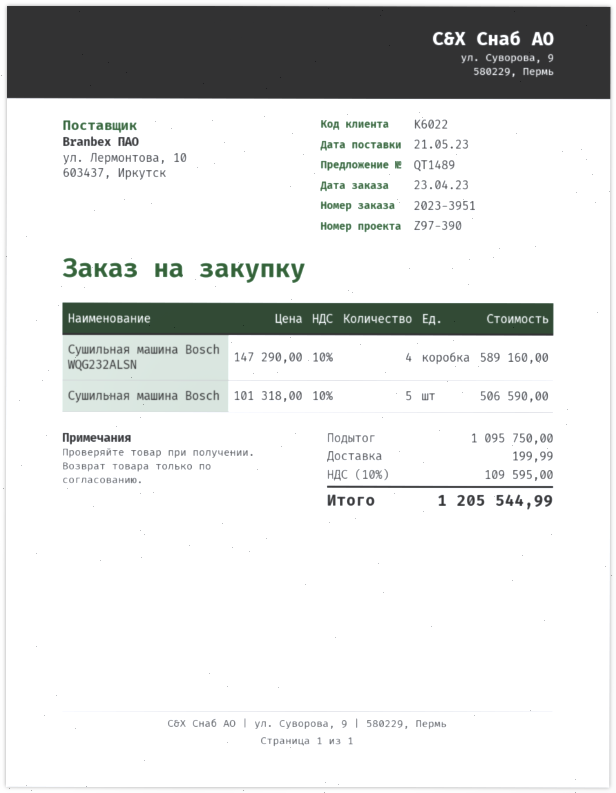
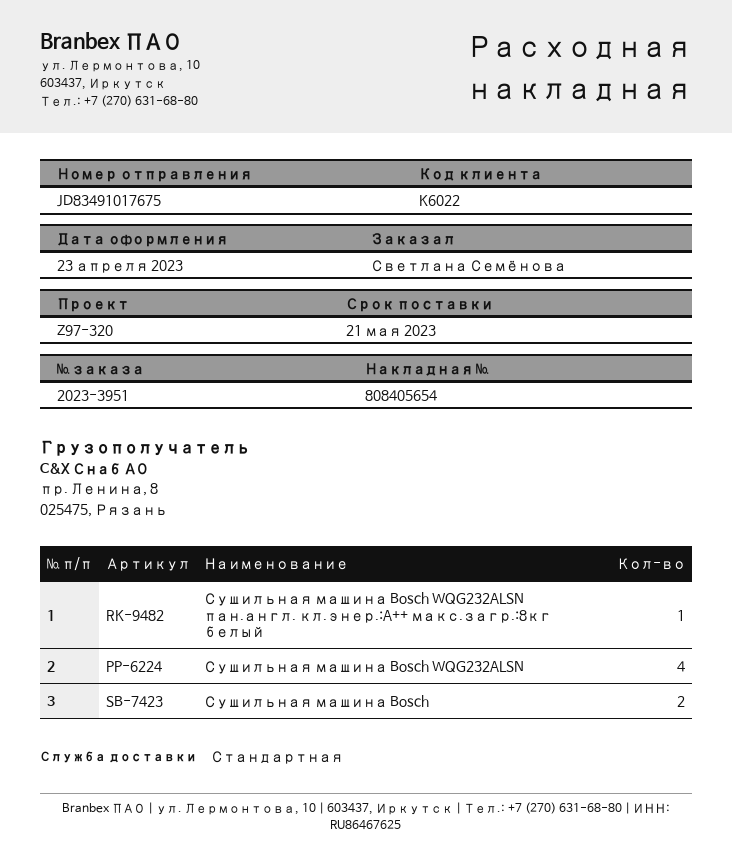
reference: Z97-390 -> Z97-320
Сушильная машина Bosch: 5 -> 2
Сушильная машина Bosch WQG232ALSN пан.англ. кл.энер.:A++ макс.загр.:8кг белый: none -> 1

